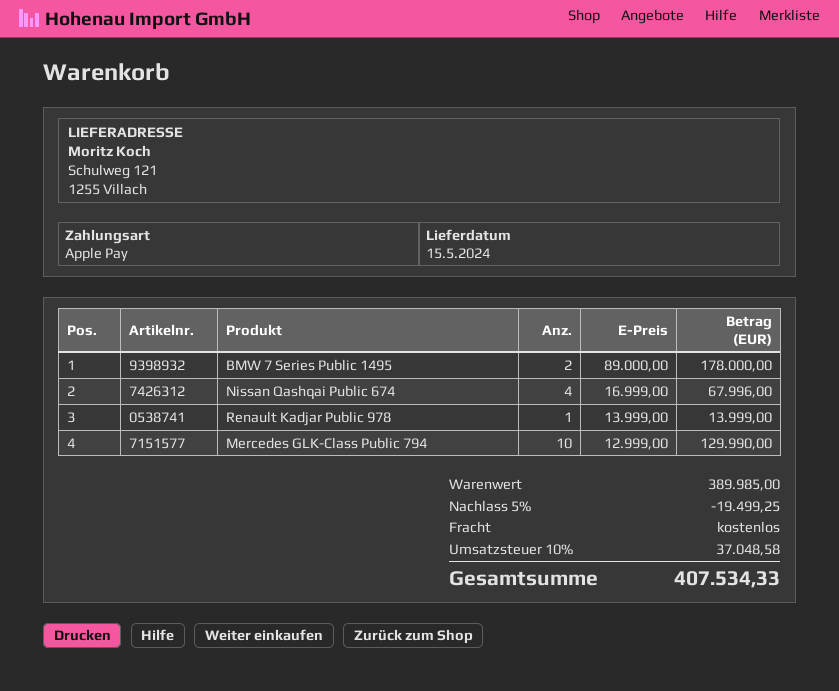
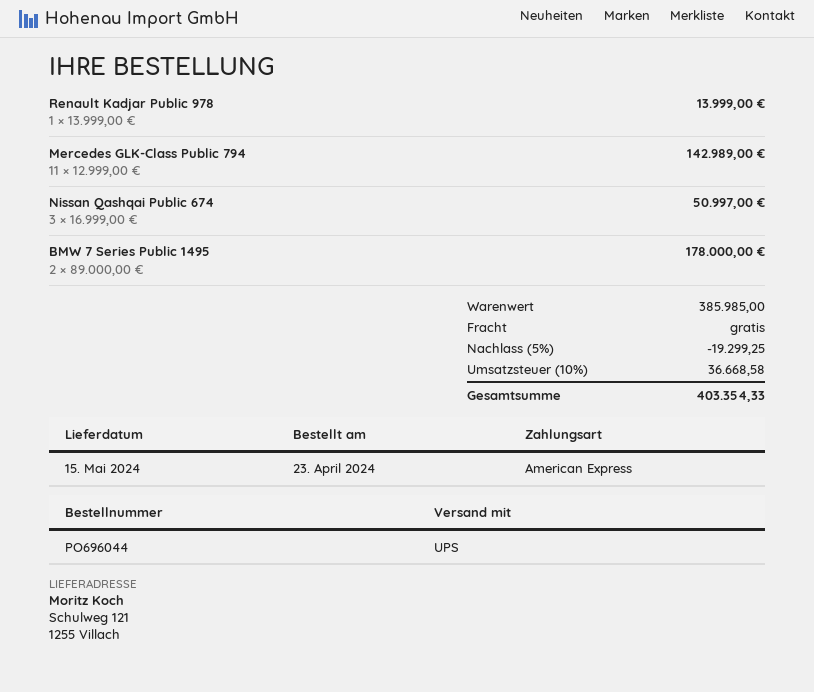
payment method: Apple Pay -> American Express
Nissan Qashqai Public 674: 4 x 16999.00 = 67996.00 -> 3 x 16999.00 = 50997.00
Mercedes GLK-Class Public 794: 10 x 12999.00 = 129990.00 -> 11 x 12999.00 = 142989.00
subtotal: 389985.00 -> 385985.00
discount: 5% = 19499.25 -> 5% = 19299.25
tax: 10% = 37048.58 -> 10% = 36668.58
total: 407534.33 -> 403354.33

